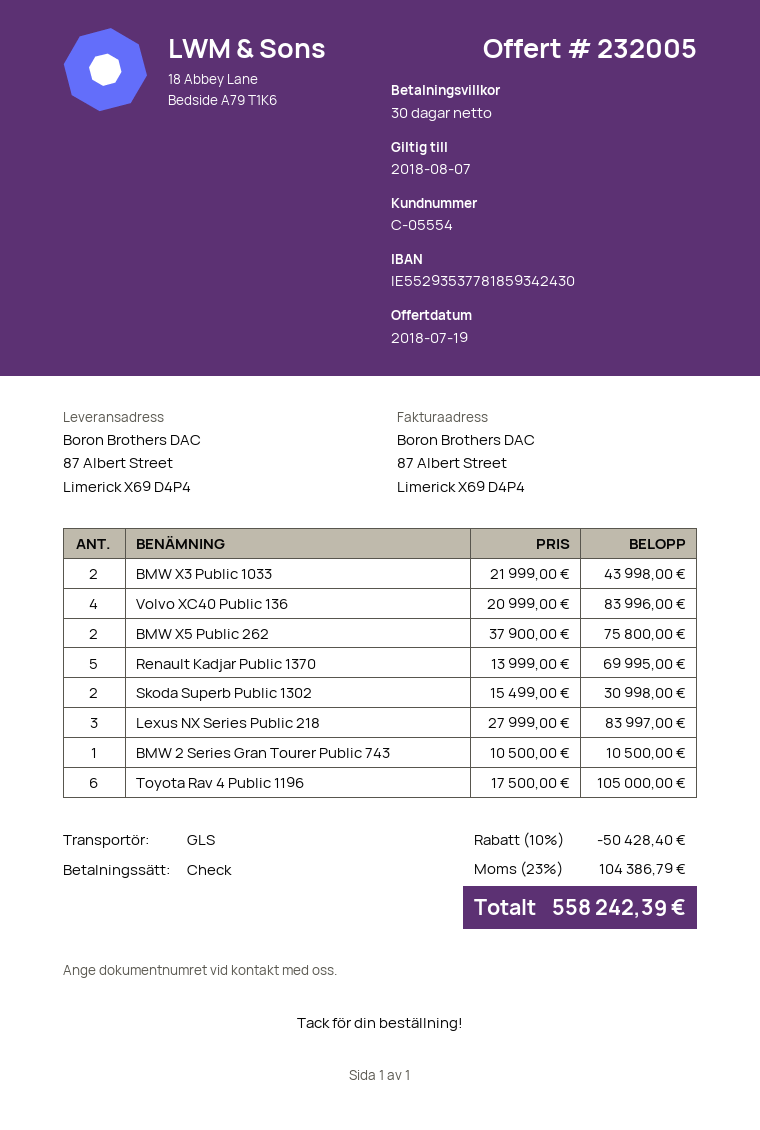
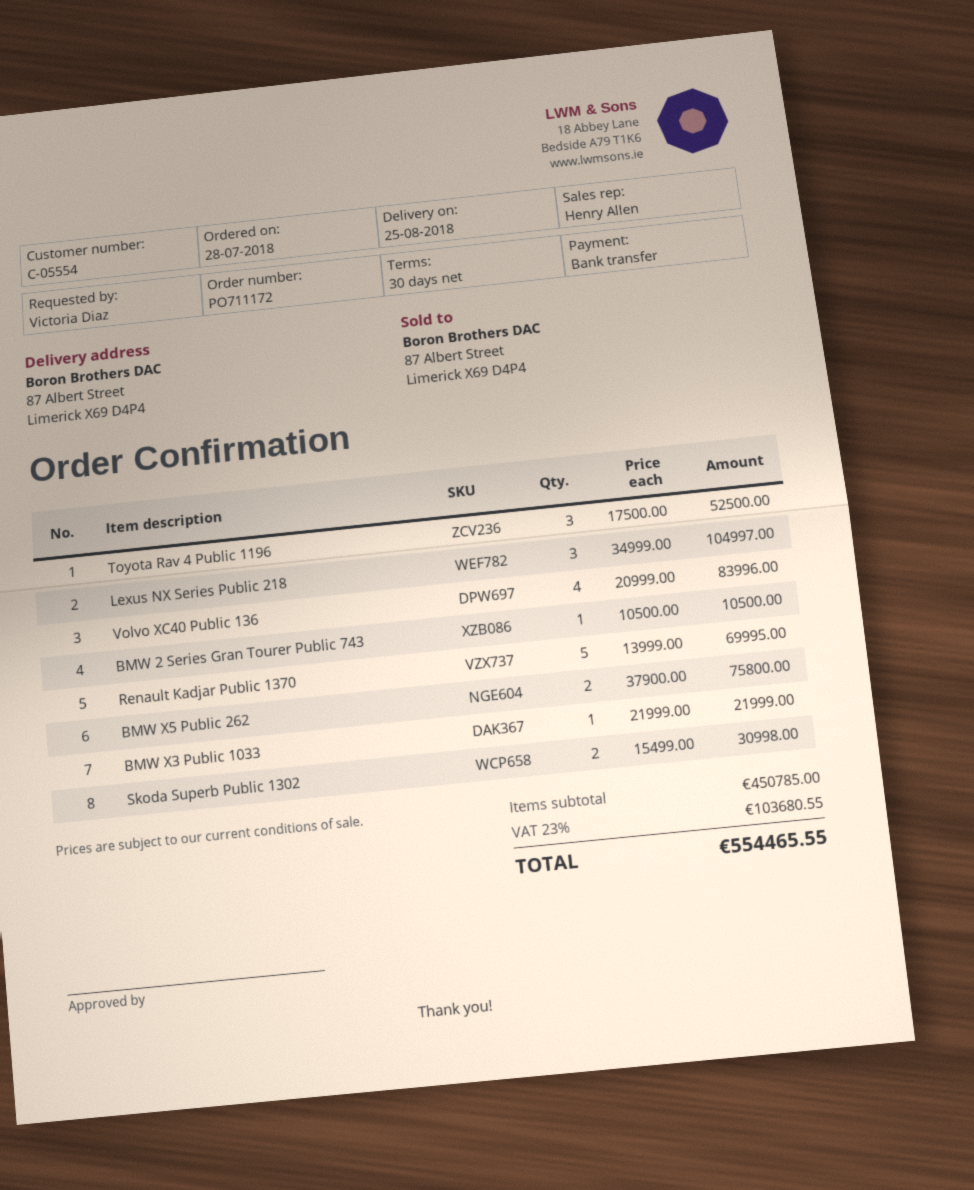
payment method: cheque -> bank transfer
BMW X3 Public 1033: 2 x 21999.00 = 43998.00 -> 1 x 21999.00 = 21999.00
Lexus NX Series Public 218: 3 x 27999.00 = 83997.00 -> 3 x 34999.00 = 104997.00
Toyota Rav 4 Public 1196: 6 x 17500.00 = 105000.00 -> 3 x 17500.00 = 52500.00
discount: 10% = 50428.40 -> none
tax: 23% = 104386.79 -> 23% = 103680.55
total: 558242.39 -> 554465.55

